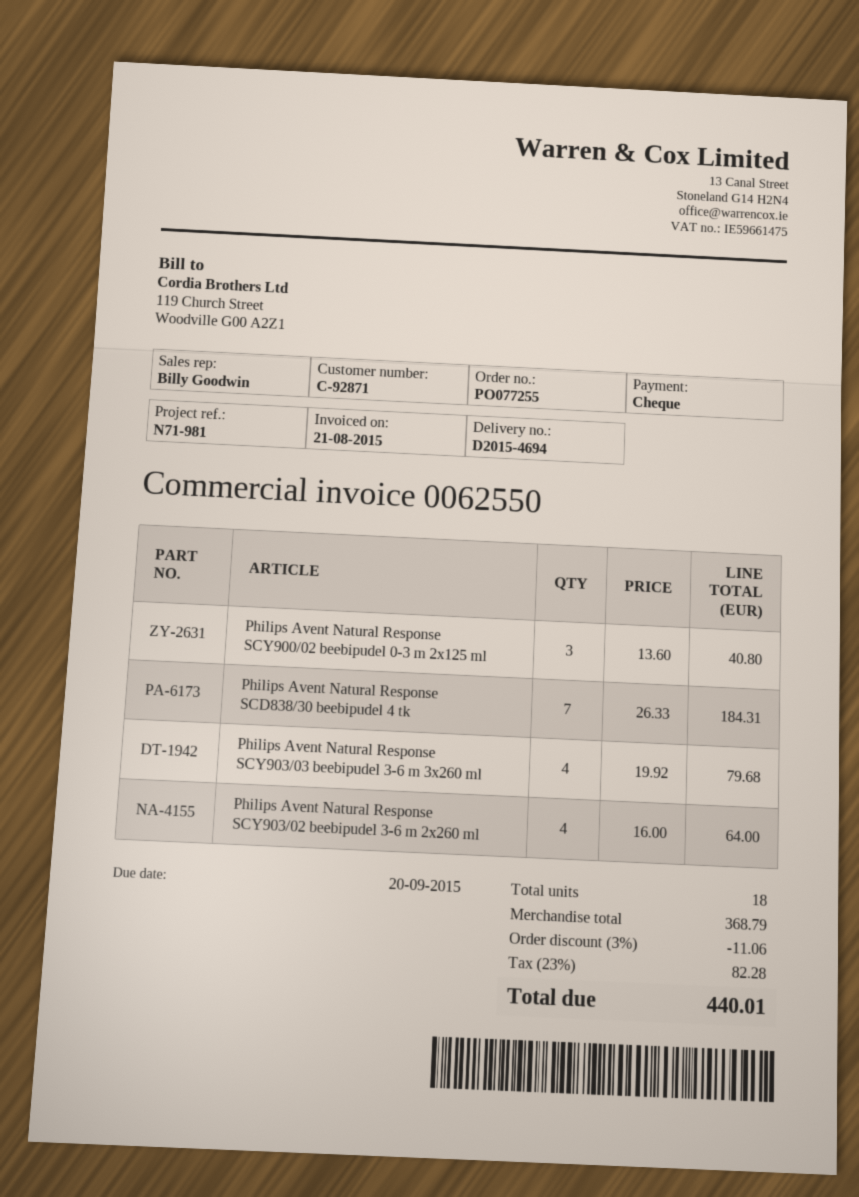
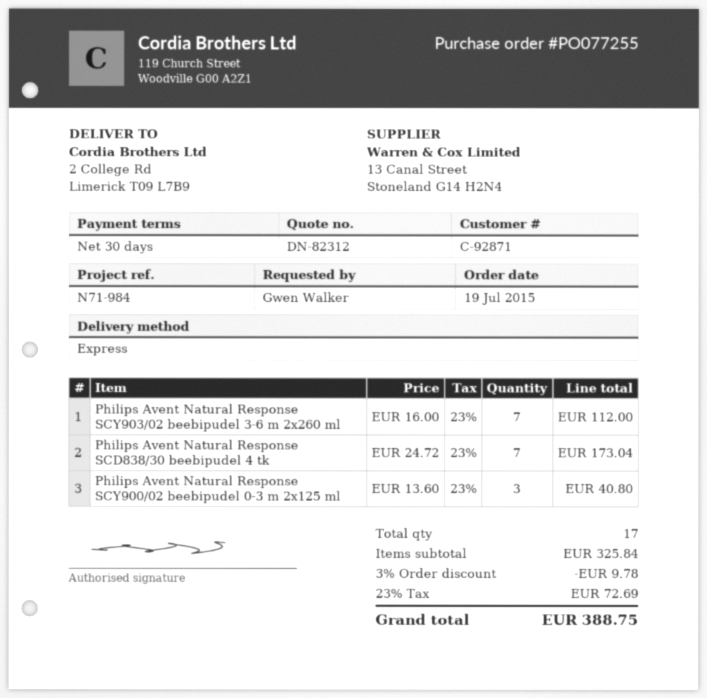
reference: N71-981 -> N71-984
Philips Avent Natural Response SCD838/30 beebipudel 4 tk: 7 x 26.33 = 184.31 -> 7 x 24.72 = 173.04
Philips Avent Natural Response SCY903/03 beebipudel 3-6 m 3x260 ml: 4 x 19.92 = 79.68 -> none
Philips Avent Natural Response SCY903/02 beebipudel 3-6 m 2x260 ml: 4 x 16.00 = 64.00 -> 7 x 16.00 = 112.00
total quantity: 18 -> 17
subtotal: 368.79 -> 325.84
discount: 3% = 11.06 -> 3% = 9.78
tax: 23% = 82.28 -> 23% = 72.69
total: 440.01 -> 388.75

